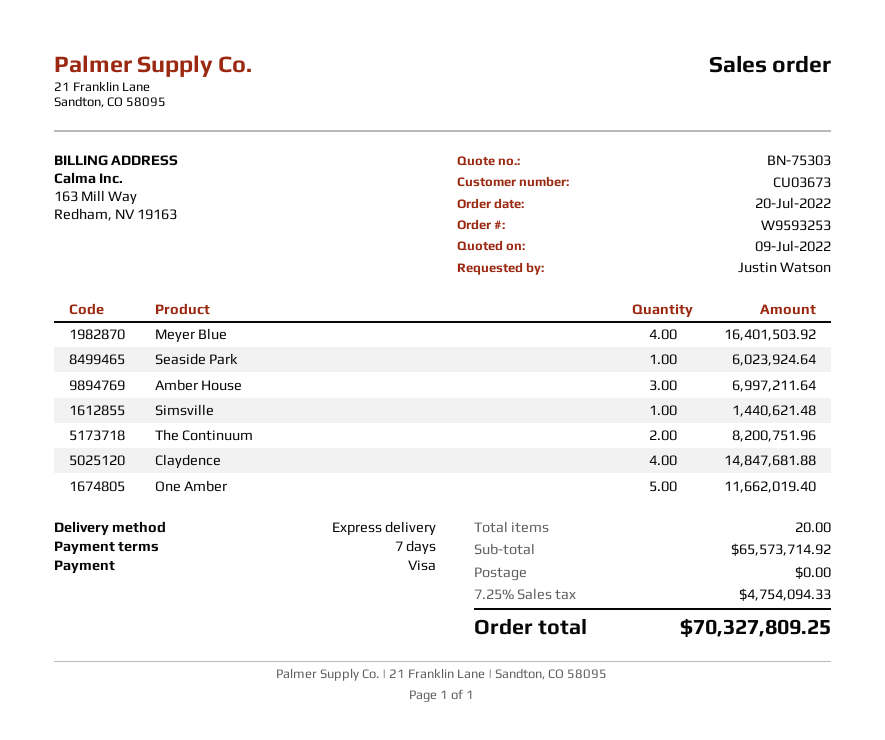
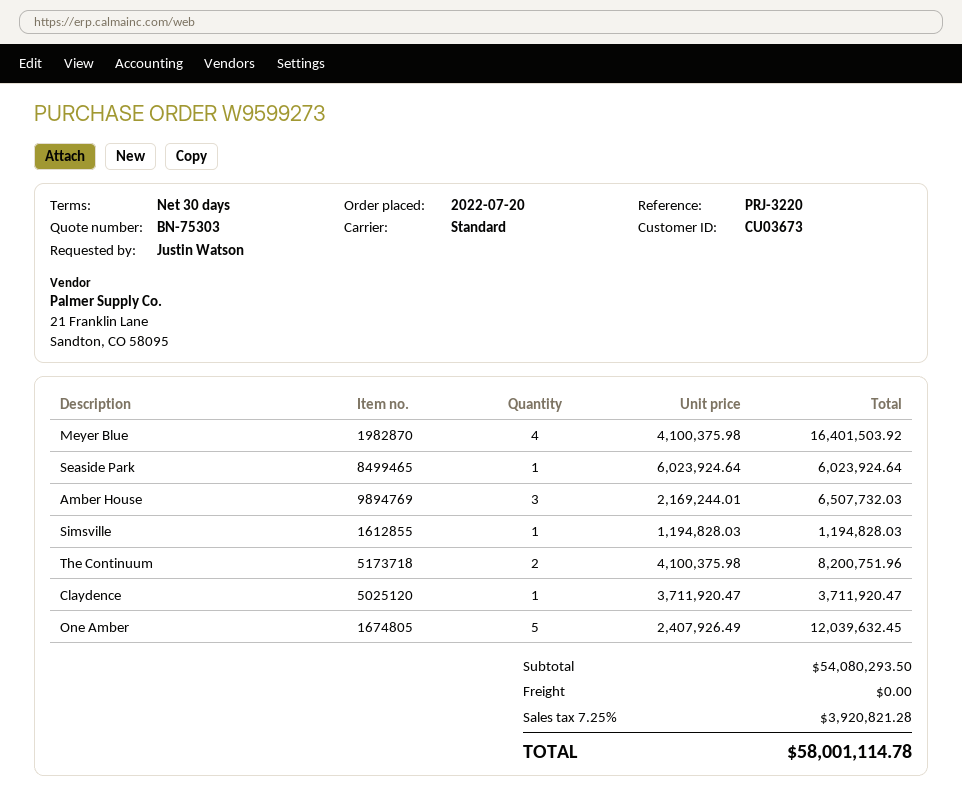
order number: W9593253 -> W9599273
payment terms: 7 days -> 30 days
shipping method: express -> standard
Amber House: 3 for 6997211.64 -> 3 for 6507732.03
Simsville: 1 for 1440621.48 -> 1 for 1194828.03
Claydence: 4 for 14847681.88 -> 1 for 3711920.47
One Amber: 5 for 11662019.40 -> 5 for 12039632.45
subtotal: 65573714.92 -> 54080293.50
tax: 7.25% = 4754094.33 -> 7.25% = 3920821.28
total: 70327809.25 -> 58001114.78

